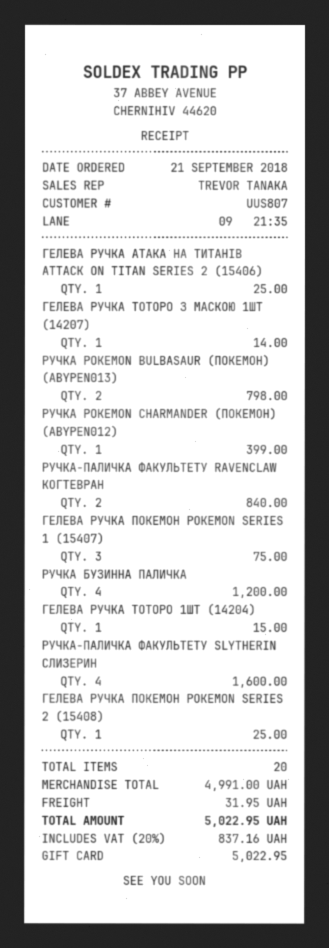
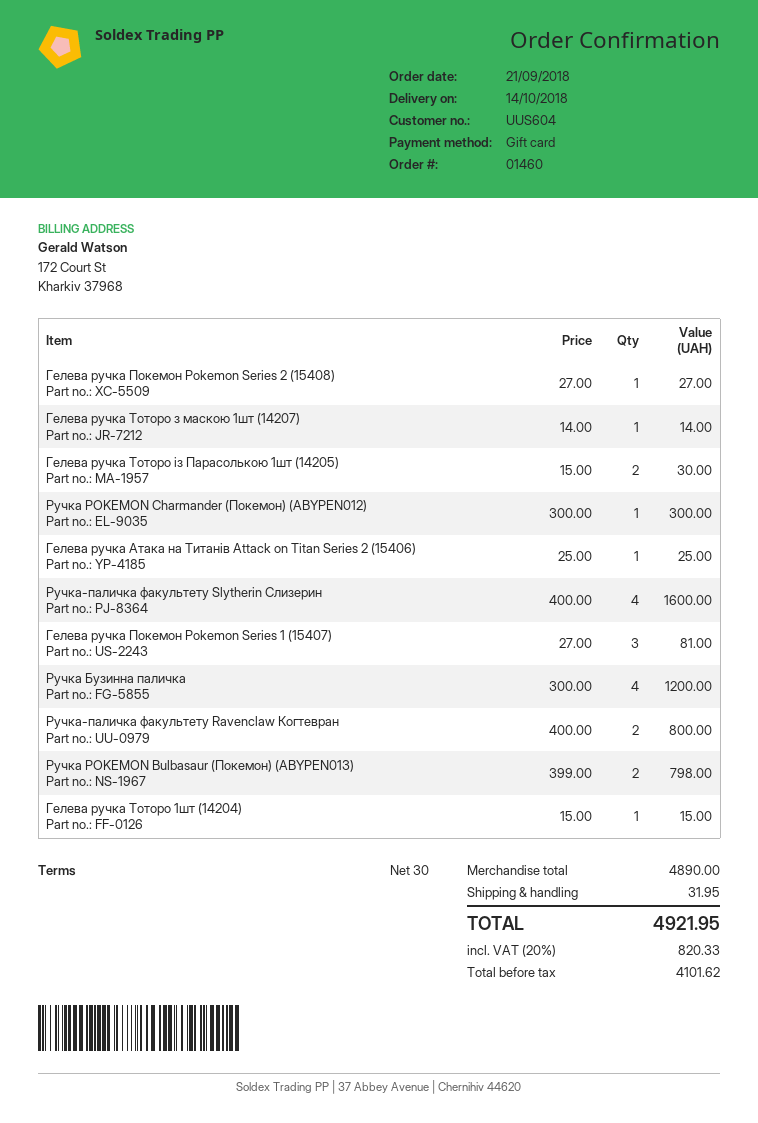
customer number: UUS807 -> UUS604
РУЧКА POKEMON CHARMANDER (ПОКЕМОН) (ABYPEN012): 1 for 399.00 -> 1 for 300.00
РУЧКА-ПАЛИЧКА ФАКУЛЬТЕТУ RAVENCLAW КОГТЕВРАН: 2 for 840.00 -> 2 for 800.00
ГЕЛЕВА РУЧКА ПОКЕМОН POKEMON SERIES 1 (15407): 3 for 75.00 -> 3 for 81.00
ГЕЛЕВА РУЧКА ПОКЕМОН POKEMON SERIES 2 (15408): 1 for 25.00 -> 1 for 27.00
Гелева ручка Тоторо із Парасолькою 1шт (14205): none -> 2 for 30.00
subtotal: 4991.00 -> 4890.00
tax: 20% = 837.16 -> 20% = 820.33
total: 5022.95 -> 4921.95

